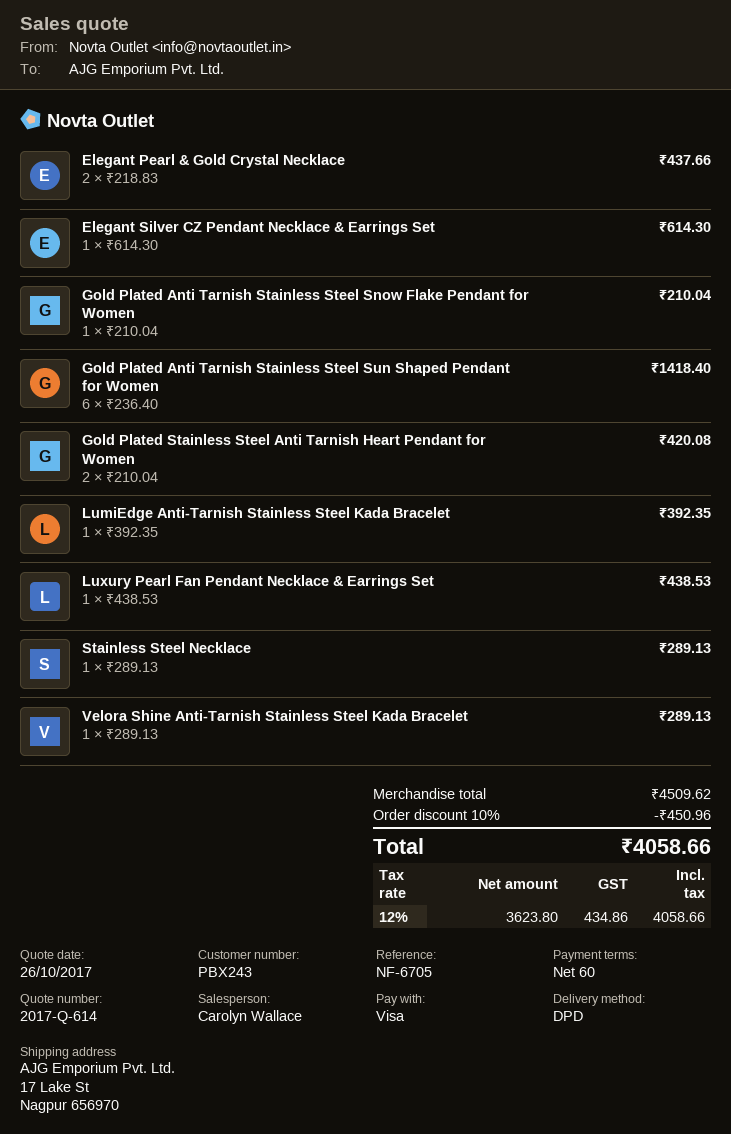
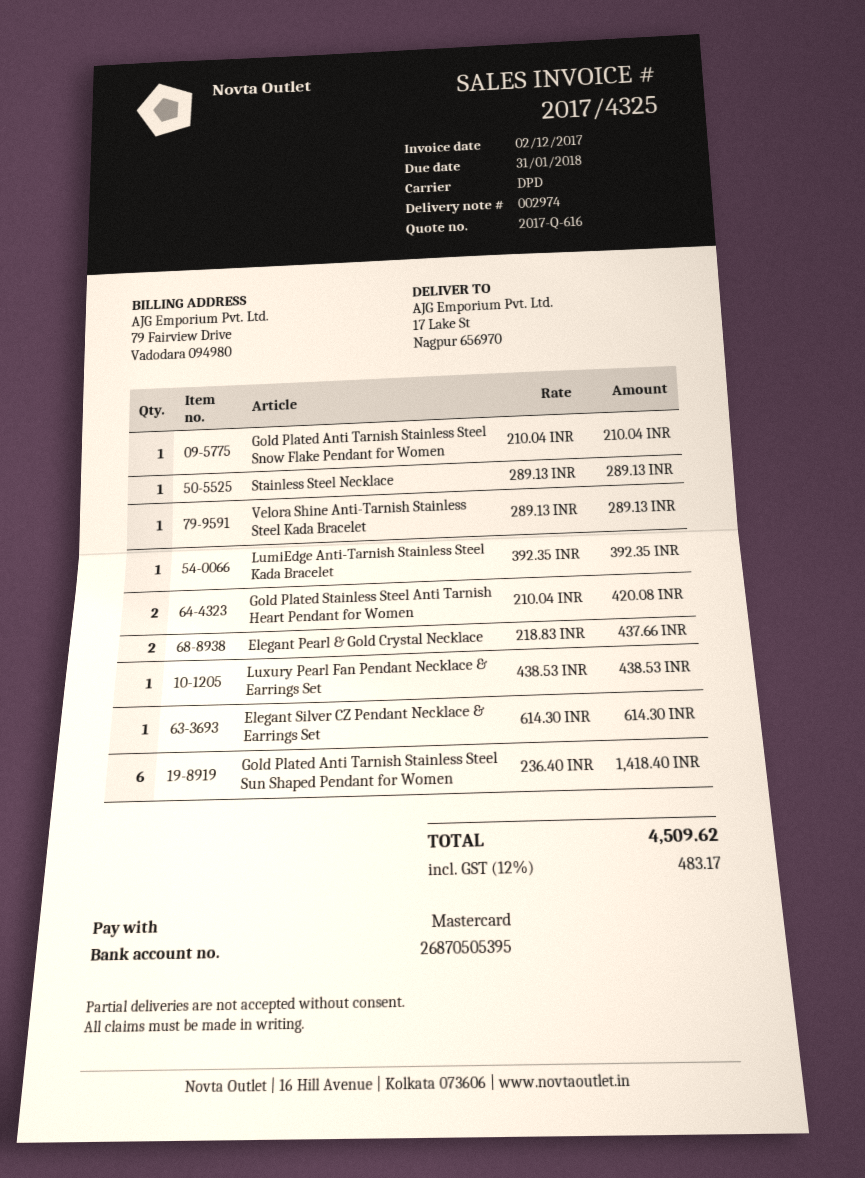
quote number: 2017-Q-614 -> 2017-Q-616
payment method: Visa -> Mastercard
discount: 10% = 450.96 -> none
tax: 12% = 434.86 -> 12% = 483.17
total: 4058.66 -> 4509.62

